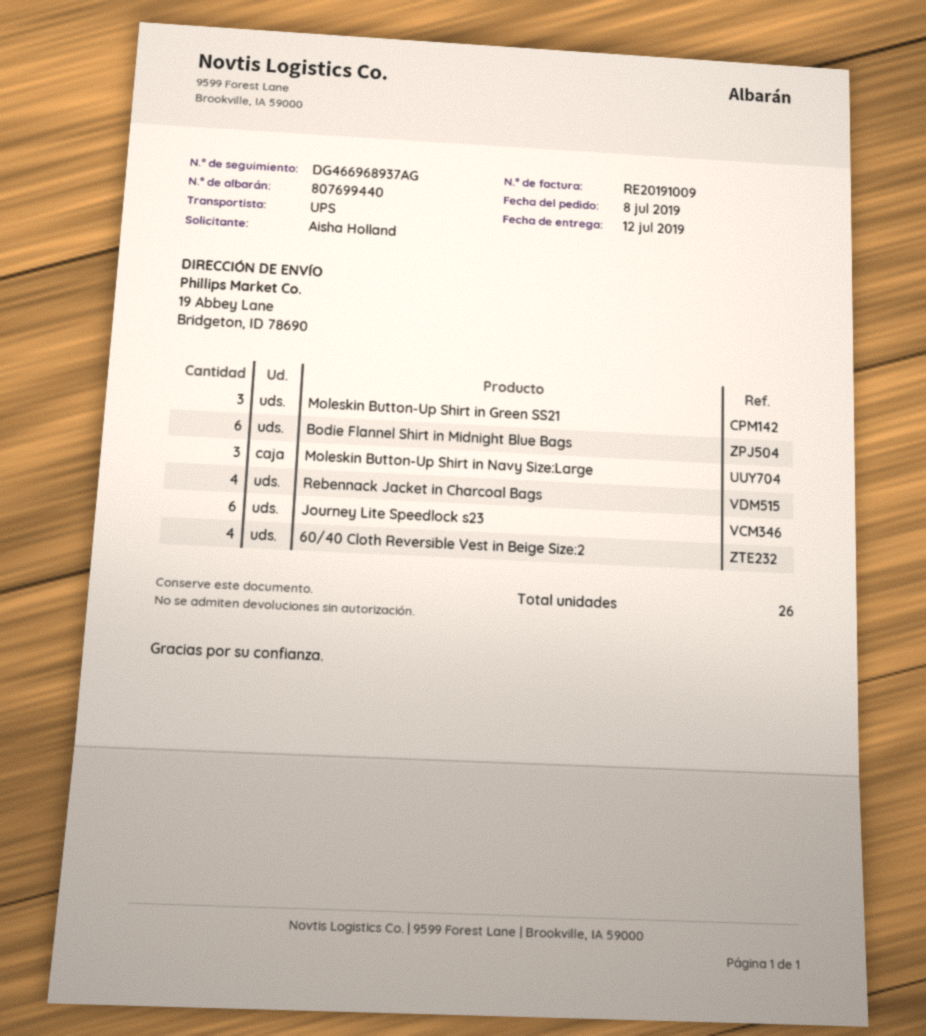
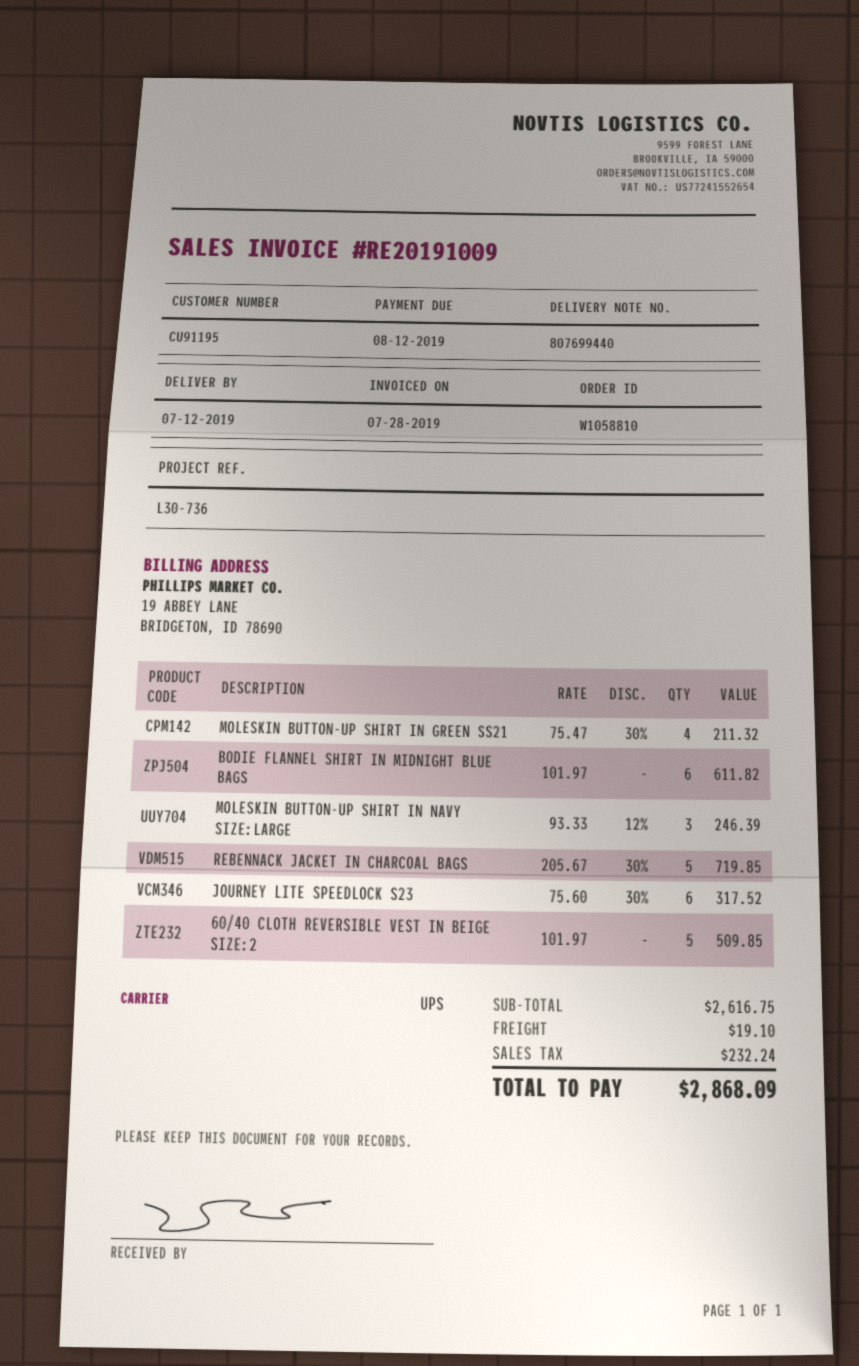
Moleskin Button-Up Shirt in Green SS21: 3 -> 4
Rebennack Jacket in Charcoal Bags: 4 -> 5
60/40 Cloth Reversible Vest in Beige Size:2: 4 -> 5

